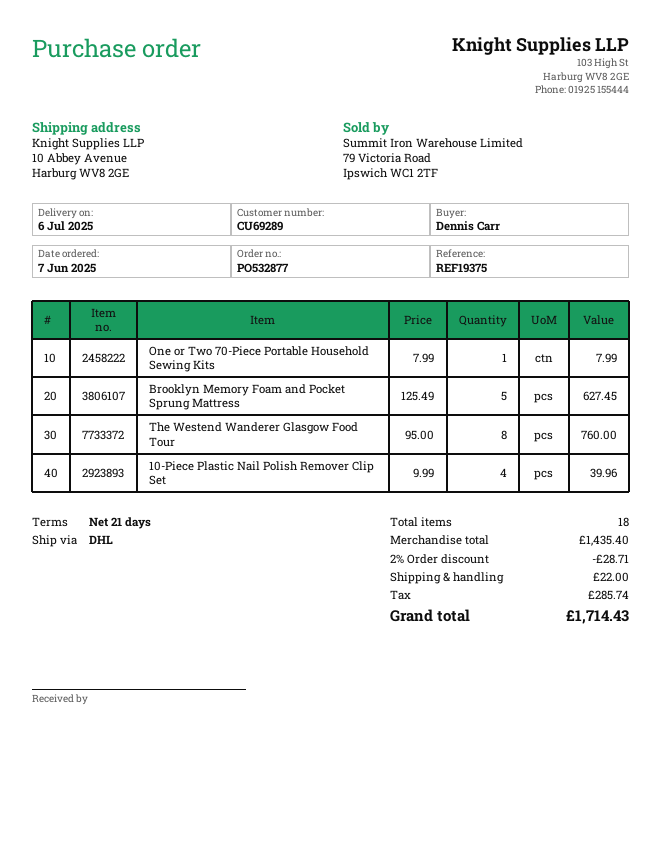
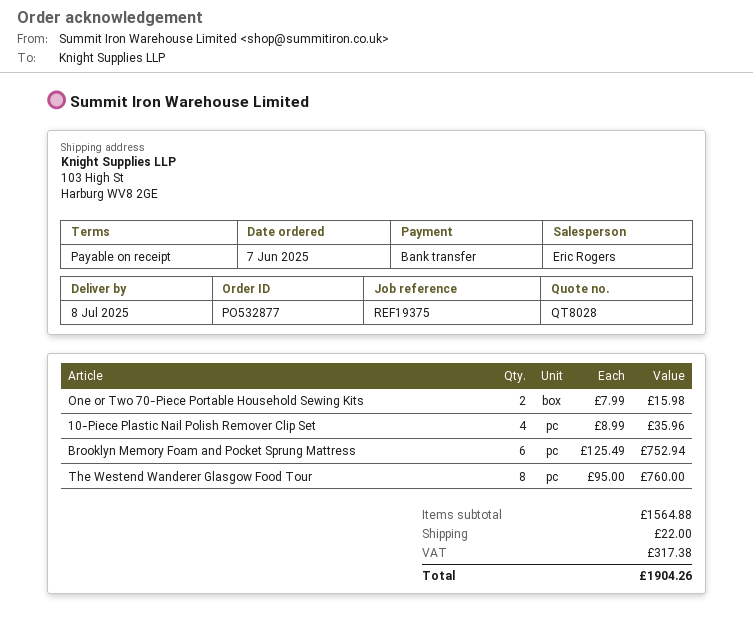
delivery date: 2025-07-06 -> 2025-07-08
payment terms: 21 days -> on receipt
ship to: 10 Abbey Avenue, Harburg WV8 2GE -> 103 High St, Harburg WV8 2GE
One or Two 70-Piece Portable Household Sewing Kits: 1 x 7.99 = 7.99 -> 2 x 7.99 = 15.98
Brooklyn Memory Foam and Pocket Sprung Mattress: 5 x 125.49 = 627.45 -> 6 x 125.49 = 752.94
10-Piece Plastic Nail Polish Remover Clip Set: 4 x 9.99 = 39.96 -> 4 x 8.99 = 35.96
subtotal: 1435.40 -> 1564.88
discount: 2% = 28.71 -> none
tax: 285.74 -> 317.38
total: 1714.43 -> 1904.26

